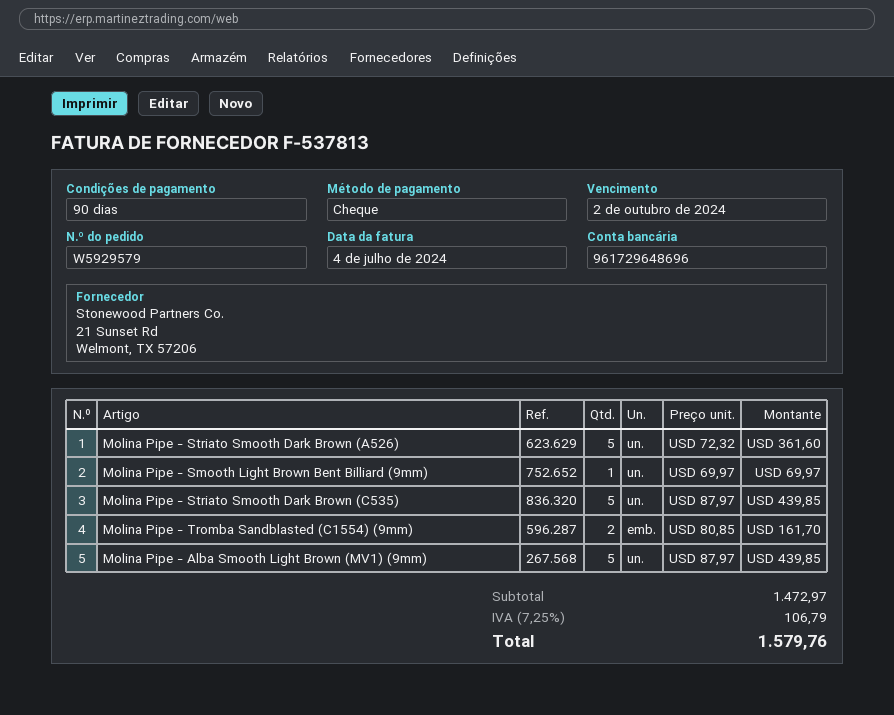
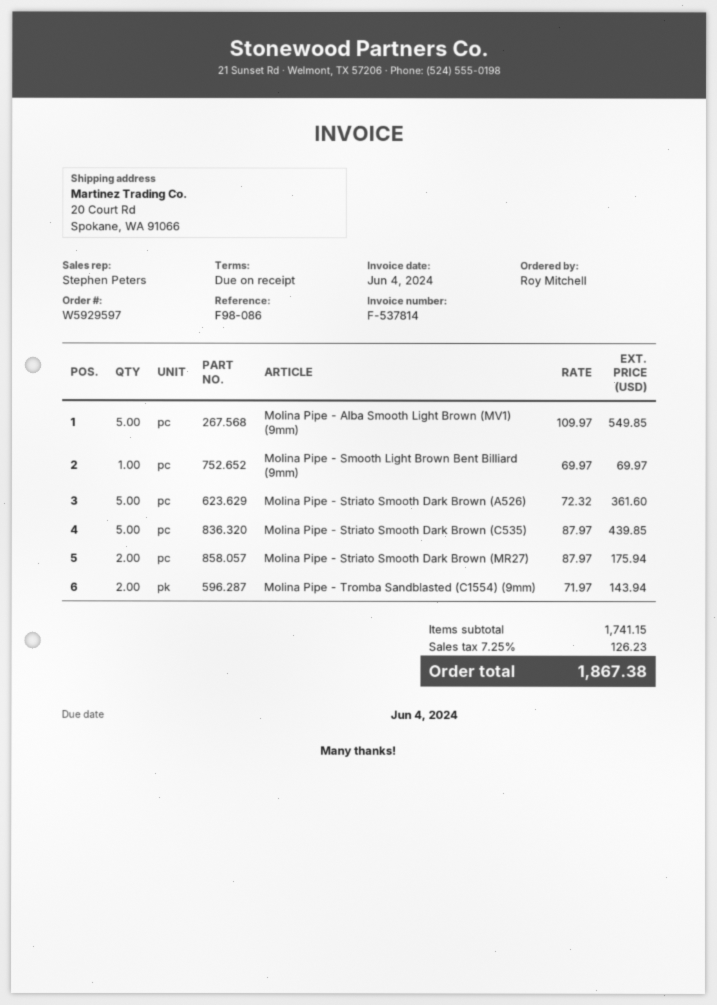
order number: W5929579 -> W5929597
invoice number: F-537813 -> F-537814
invoice date: 2024-07-04 -> 2024-06-04
payment terms: 90 days -> on receipt
due date: 2024-10-02 -> 2024-06-04
Molina Pipe - Tromba Sandblasted (C1554) (9mm): 2 x 80.85 = 161.70 -> 2 x 71.97 = 143.94
Molina Pipe - Alba Smooth Light Brown (MV1) (9mm): 5 x 87.97 = 439.85 -> 5 x 109.97 = 549.85
Molina Pipe - Striato Smooth Dark Brown (MR27): none -> 2 x 87.97 = 175.94
subtotal: 1472.97 -> 1741.15
tax: 7.25% = 106.79 -> 7.25% = 126.23
total: 1579.76 -> 1867.38

